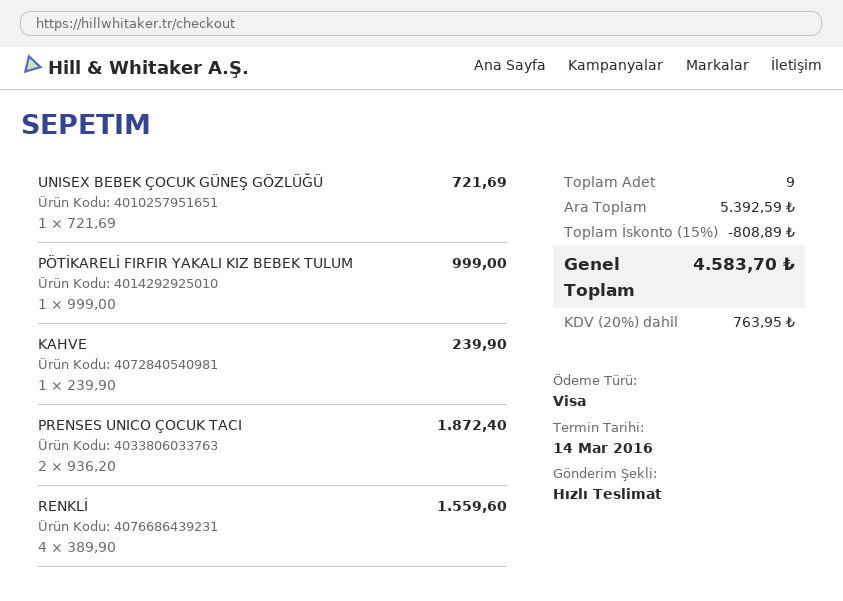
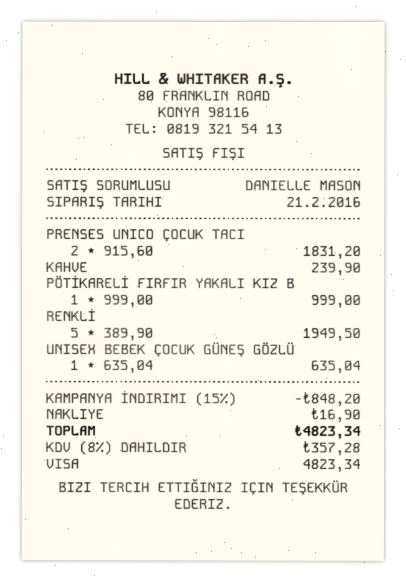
UNISEX BEBEK ÇOCUK GÜNEŞ GÖZLÜĞÜ: 1 x 721.69 = 721.69 -> 1 x 635.04 = 635.04
PRENSES UNICO ÇOCUK TACI: 2 x 936.20 = 1872.40 -> 2 x 915.60 = 1831.20
RENKLİ: 4 x 389.90 = 1559.60 -> 5 x 389.90 = 1949.50
discount: 15% = 808.89 -> 15% = 848.20
shipping: none -> 16.90
tax: 20% = 763.95 -> 8% = 357.28
total: 4583.70 -> 4823.34

